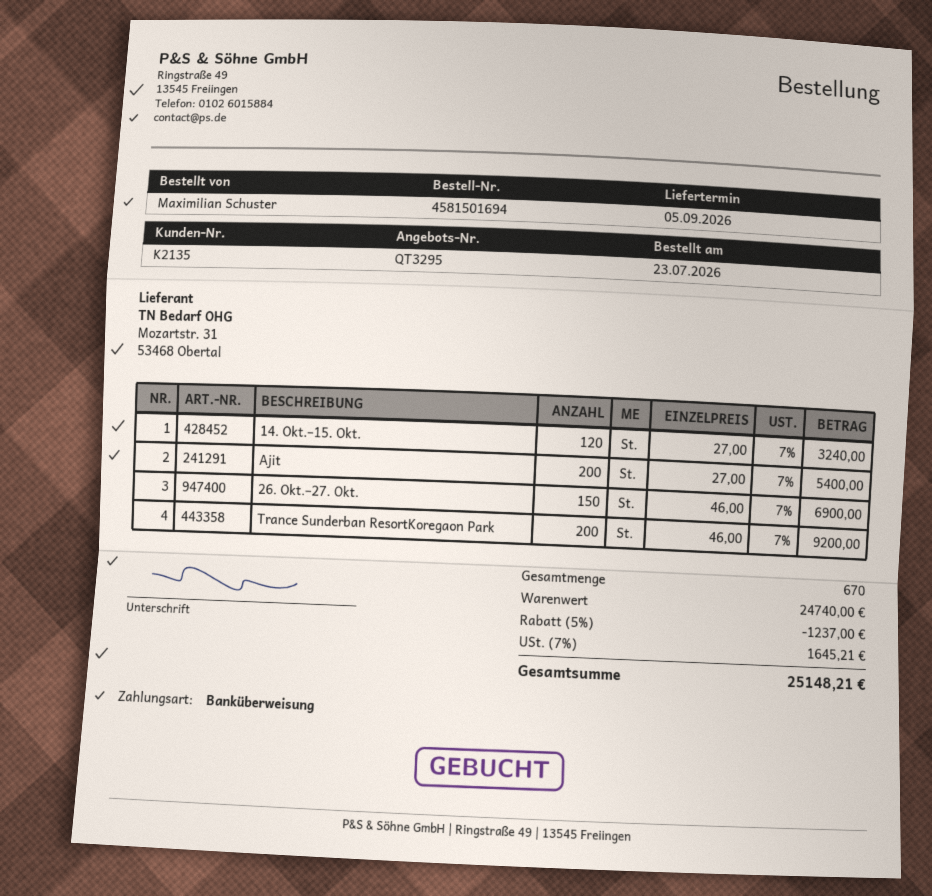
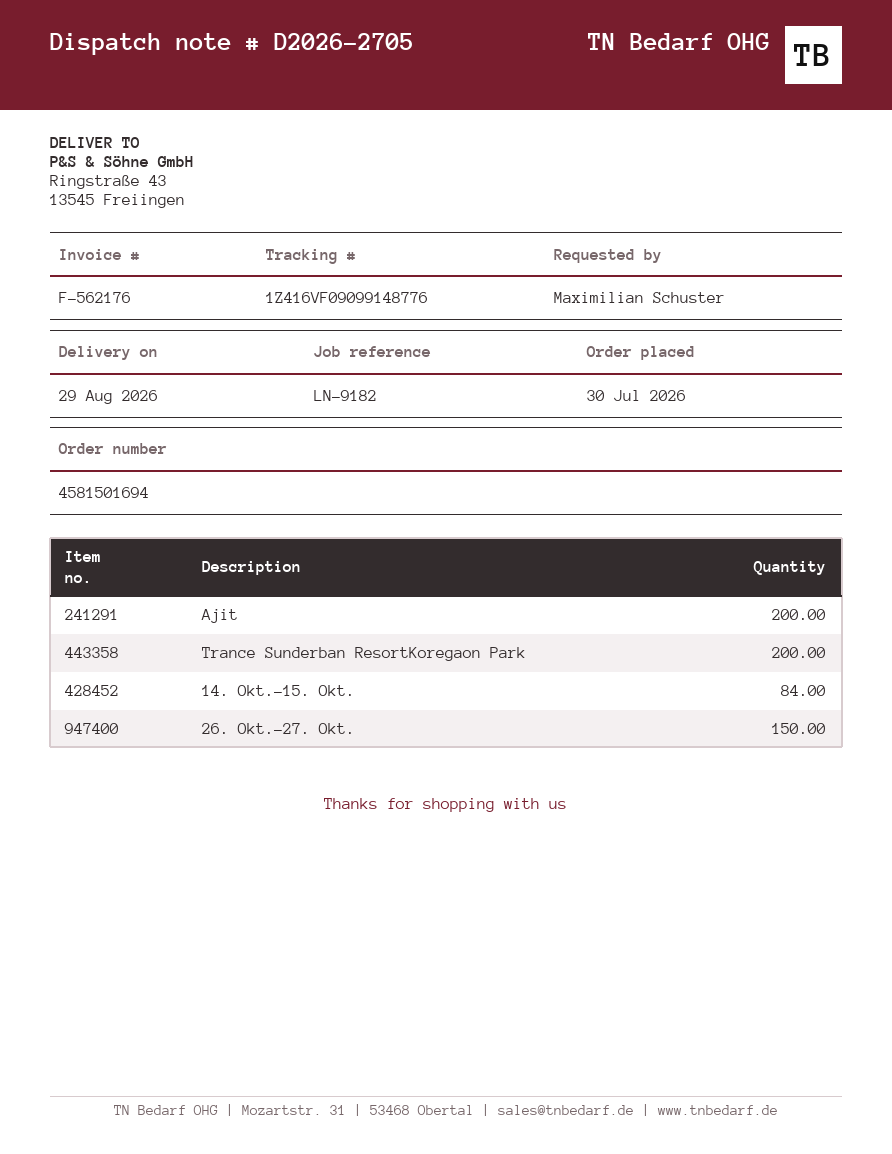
order date: 2026-07-23 -> 2026-07-30
delivery date: 2026-09-05 -> 2026-08-29
14. Okt.–15. Okt.: 120 -> 84

